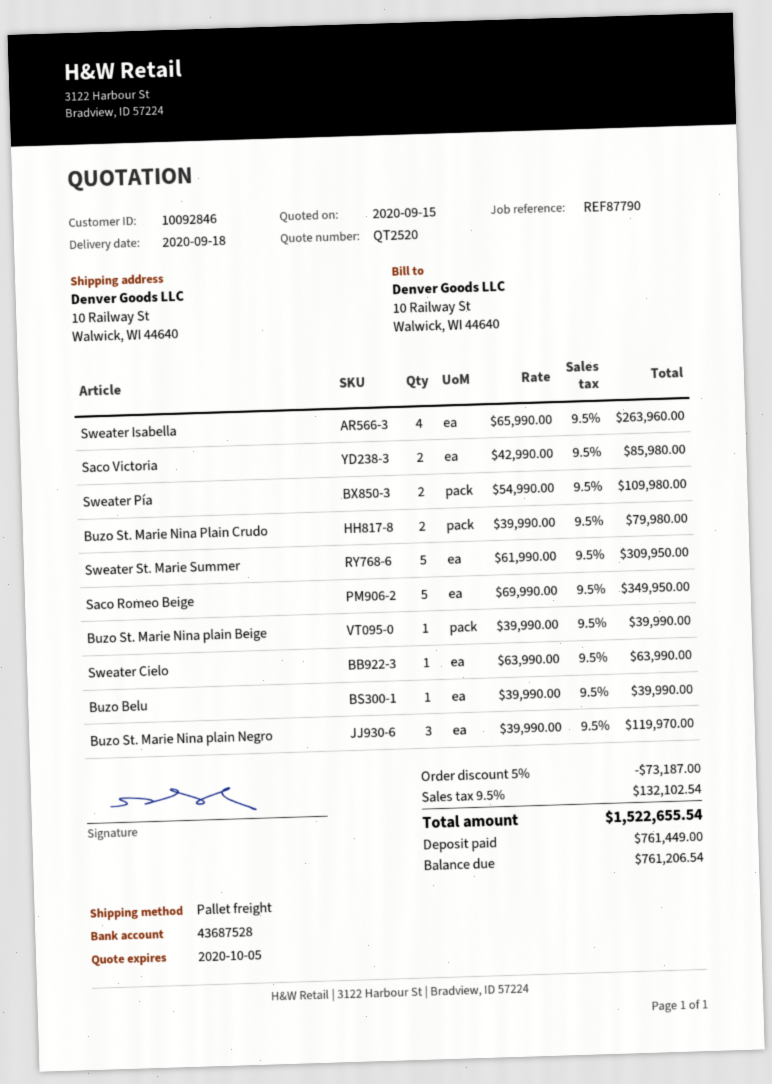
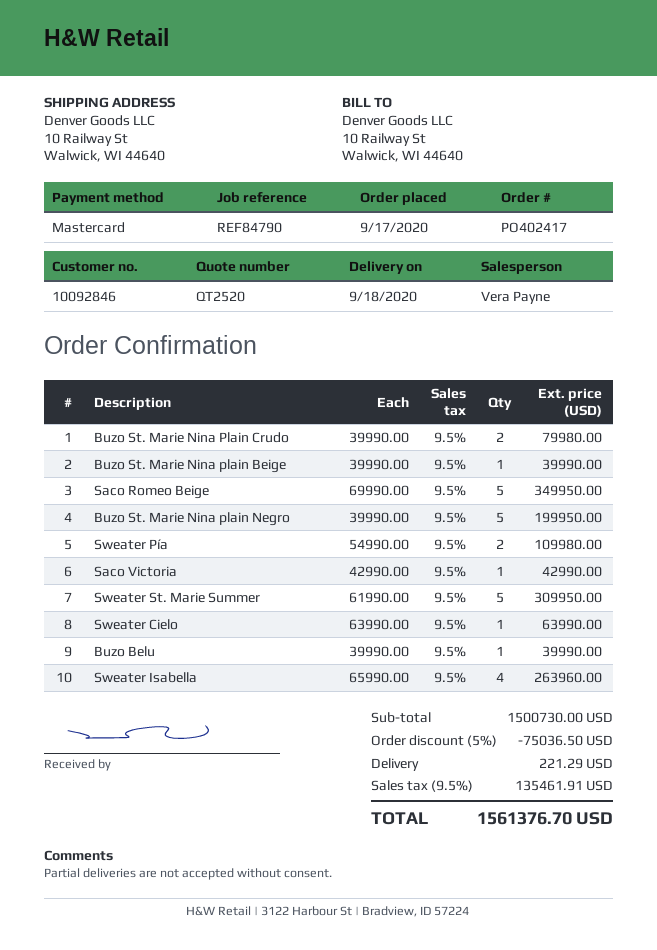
reference: REF87790 -> REF84790
Saco Victoria: 2 x 42990.00 = 85980.00 -> 1 x 42990.00 = 42990.00
Buzo St. Marie Nina plain Negro: 3 x 39990.00 = 119970.00 -> 5 x 39990.00 = 199950.00
discount: 5% = 73187.00 -> 5% = 75036.50
shipping: none -> 221.29
tax: 9.5% = 132102.54 -> 9.5% = 135461.91
total: 1522655.54 -> 1561376.70

